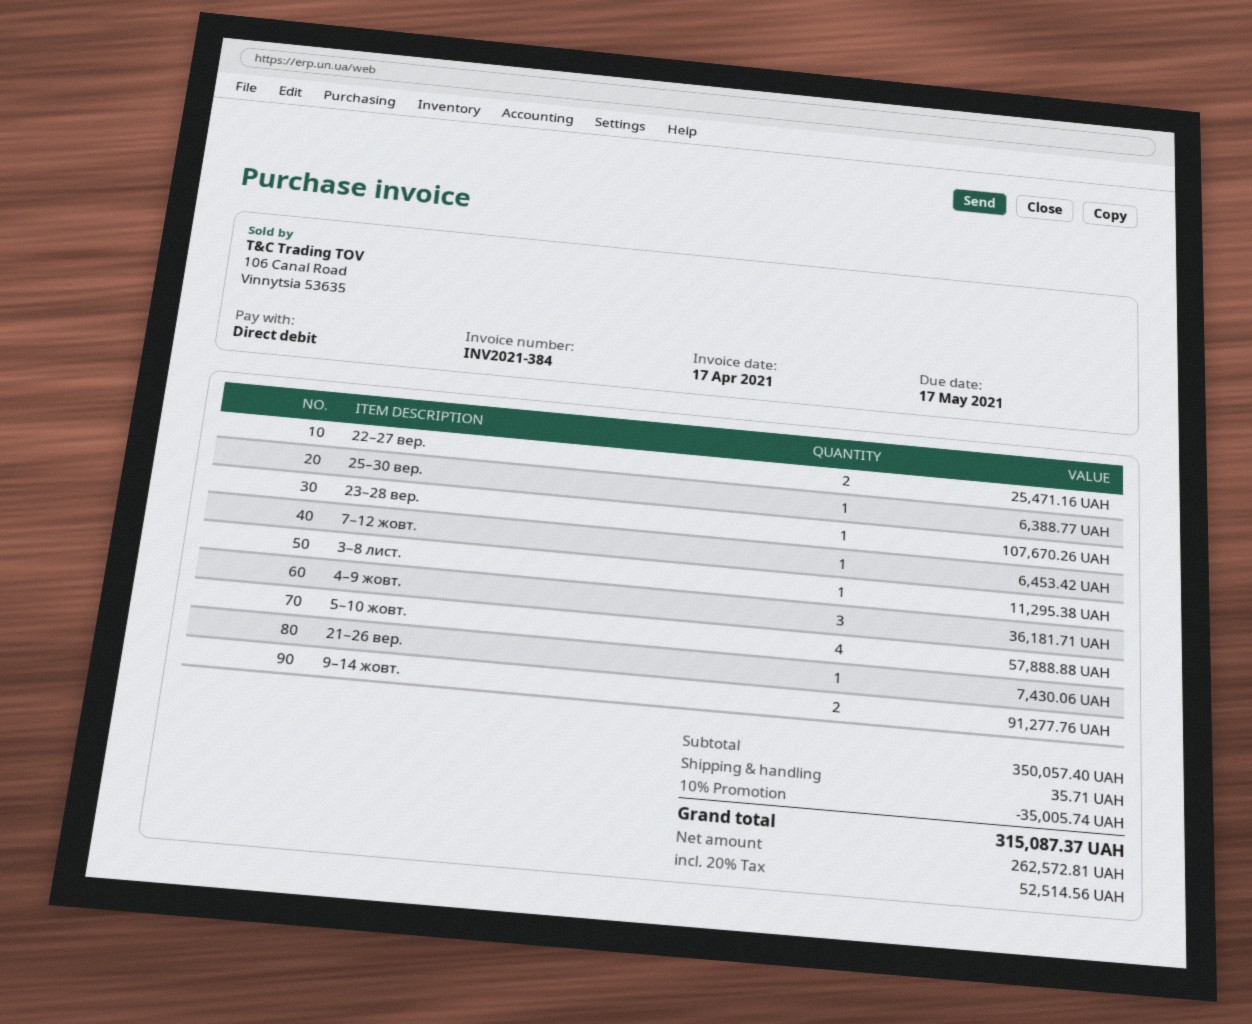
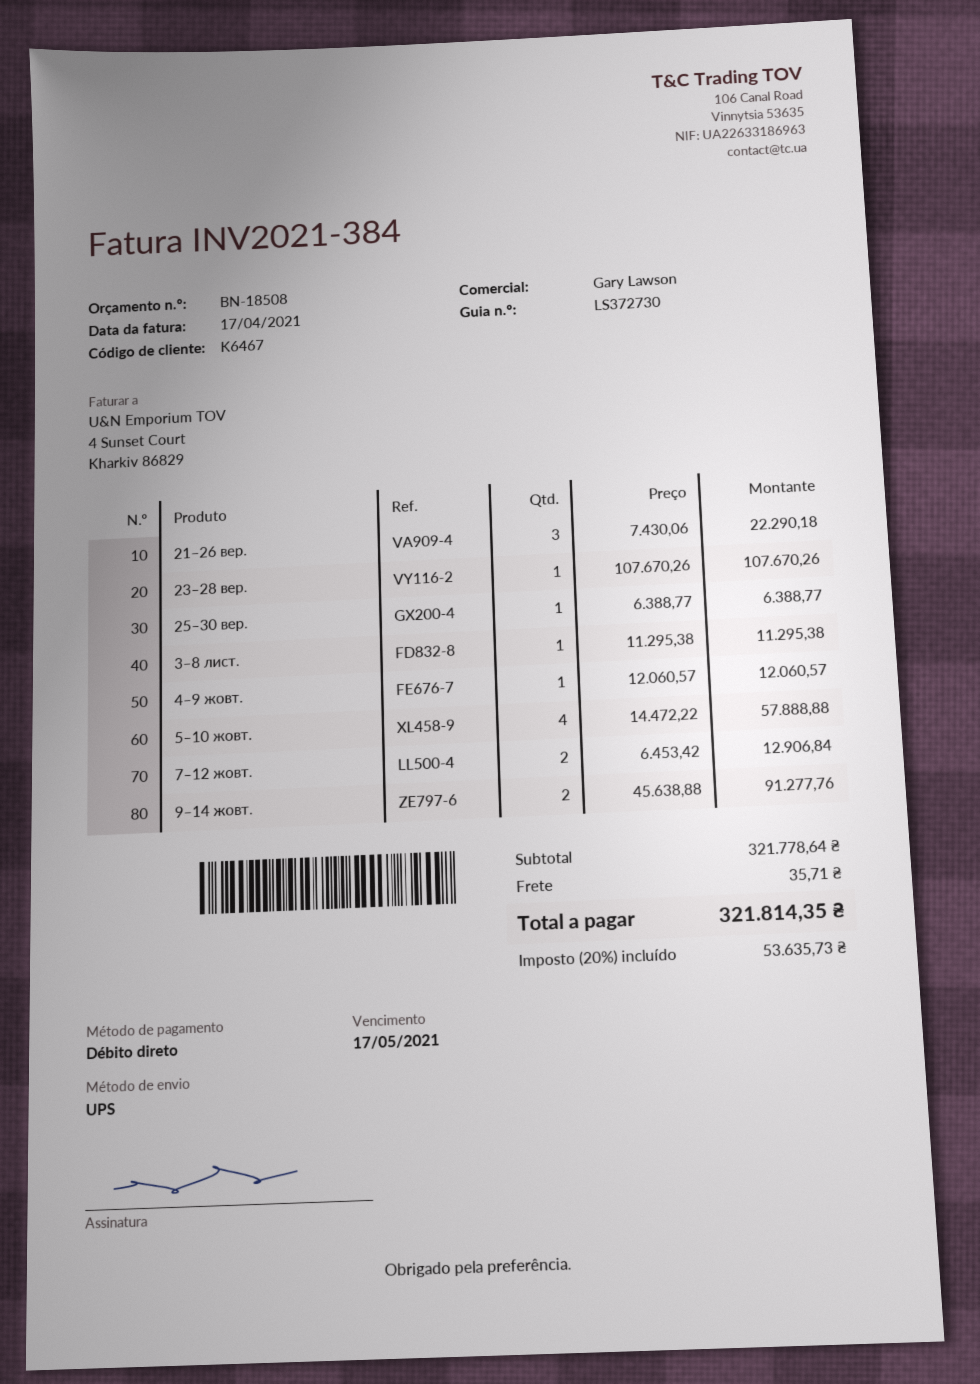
22–27 вер.: 2 for 25471.16 -> none
7–12 жовт.: 1 for 6453.42 -> 2 for 12906.84
4–9 жовт.: 3 for 36181.71 -> 1 for 12060.57
21–26 вер.: 1 for 7430.06 -> 3 for 22290.18
subtotal: 350057.40 -> 321778.64
discount: 10% = 35005.74 -> none
tax: 20% = 52514.56 -> 20% = 53635.73
total: 315087.37 -> 321814.35

